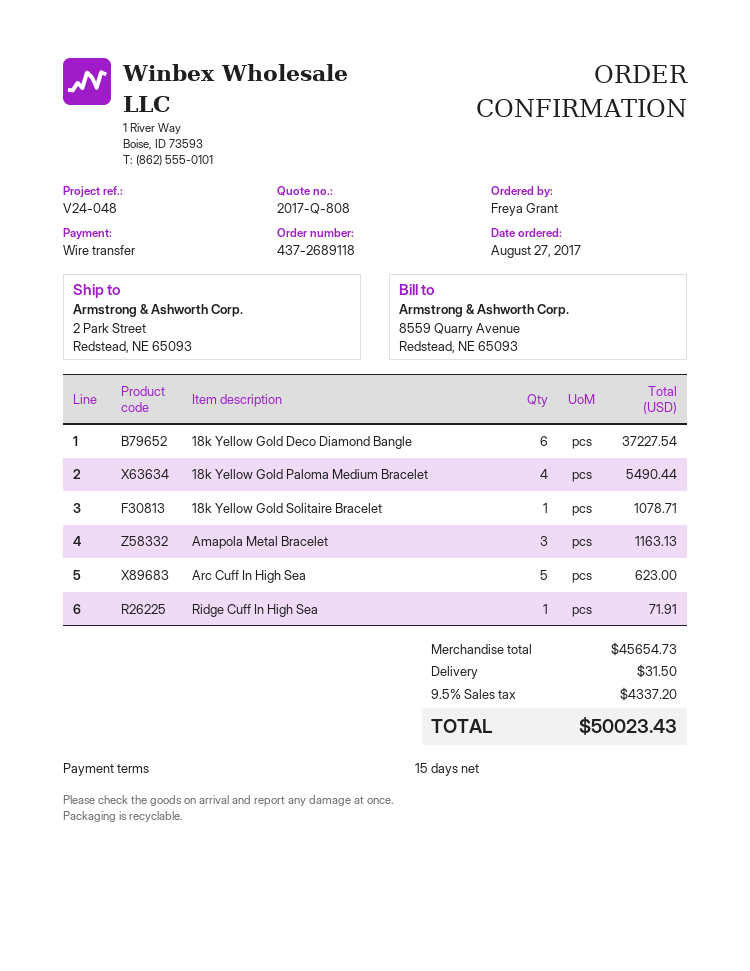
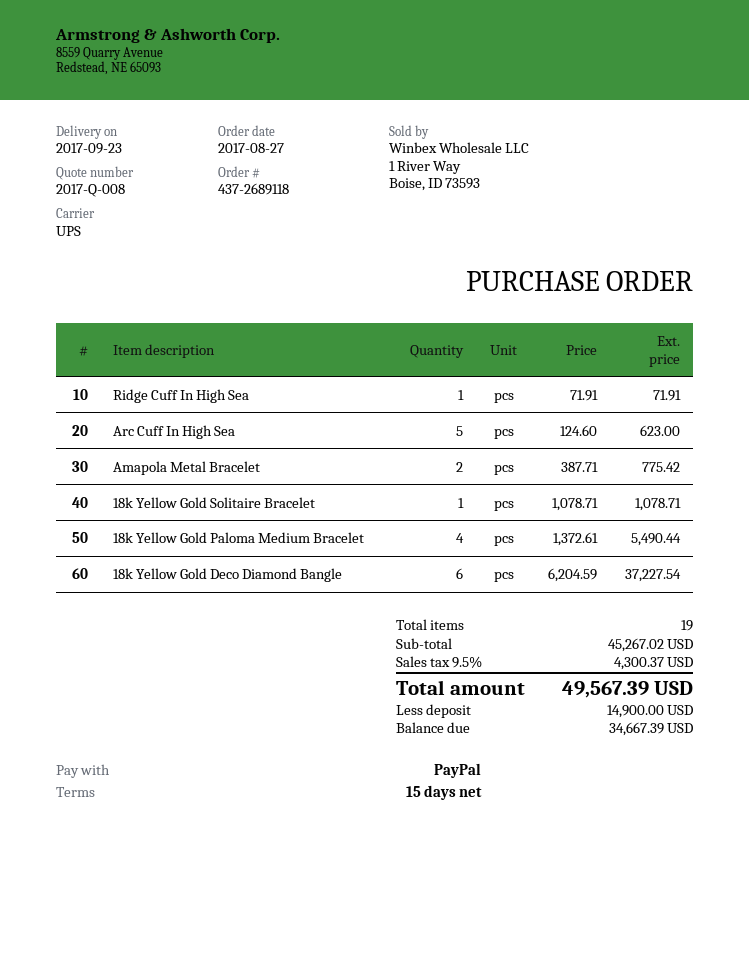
quote number: 2017-Q-808 -> 2017-Q-008
payment method: bank transfer -> PayPal
Amapola Metal Bracelet: 3 for 1163.13 -> 2 for 775.42
subtotal: 45654.73 -> 45267.02
shipping: 31.50 -> none
tax: 9.5% = 4337.20 -> 9.5% = 4300.37
total: 50023.43 -> 49567.39

